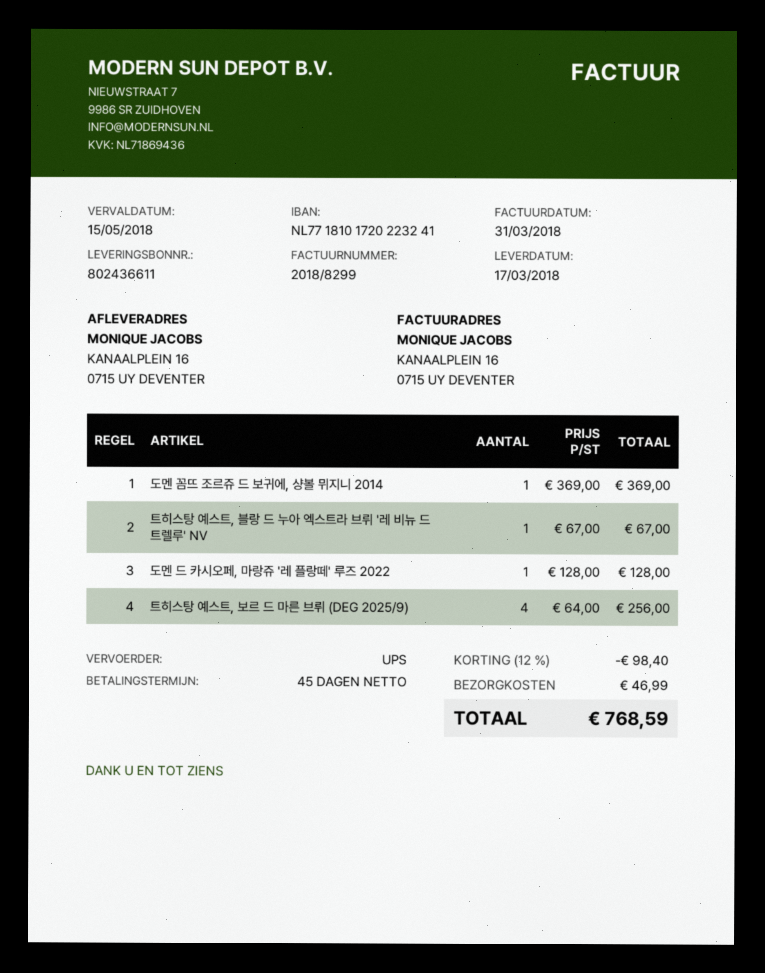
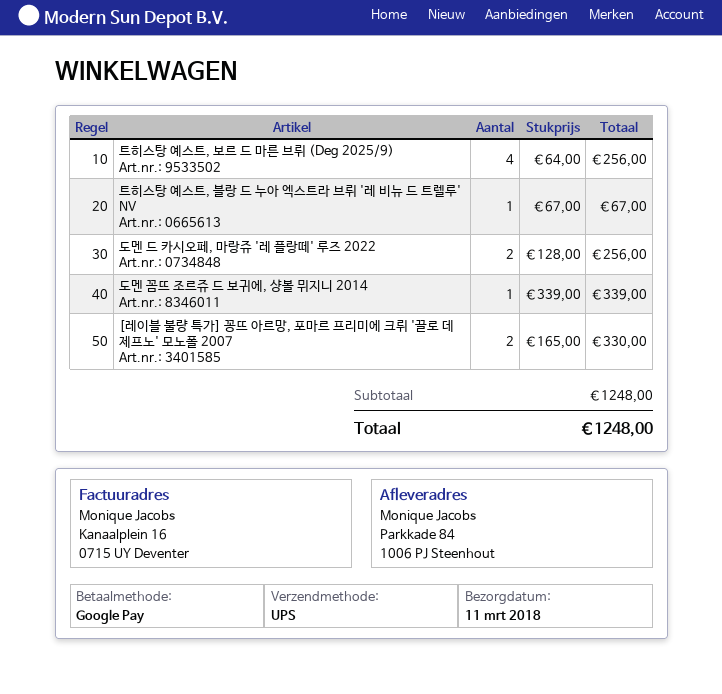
delivery date: 2018-03-17 -> 2018-03-11
ship to: KANAALPLEIN 16, 0715 UY DEVENTER -> Parkkade 84, 1006 PJ Steenhout
도멘 꼼뜨 조르쥬 드 보귀에, 샹볼 뮈지니 2014: 1 x 369.00 = 369.00 -> 1 x 339.00 = 339.00
도멘 드 카시오페, 마랑쥬 '레 플랑떼' 루즈 2022: 1 x 128.00 = 128.00 -> 2 x 128.00 = 256.00
[레이블 불량 특가] 꽁뜨 아르망, 포마르 프리미에 크뤼 '끌로 데 제프노' 모노폴 2007: none -> 2 x 165.00 = 330.00
discount: 12% = 98.40 -> none
shipping: 46.99 -> none
total: 768.59 -> 1248.00

